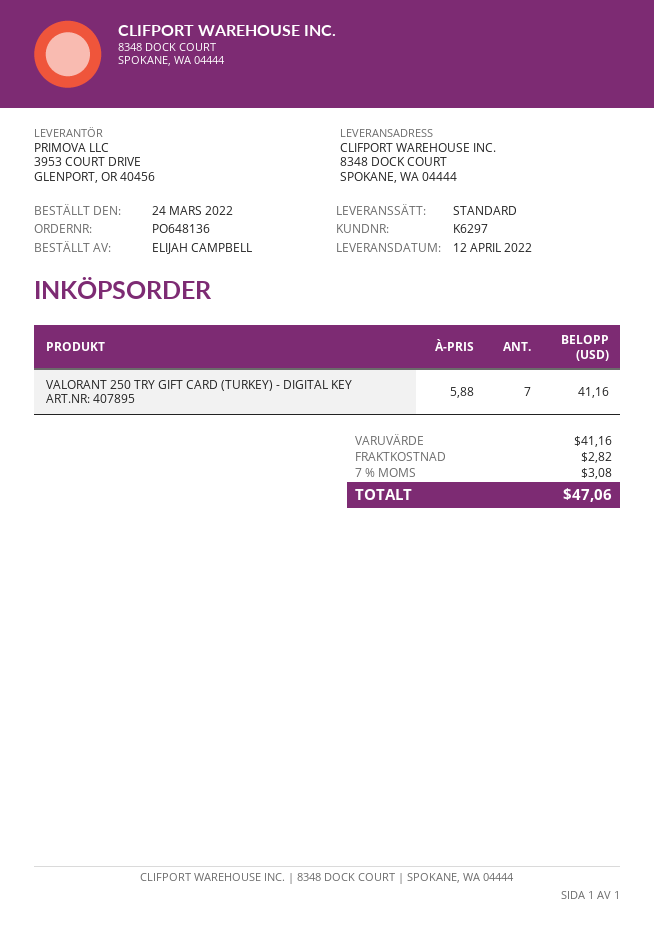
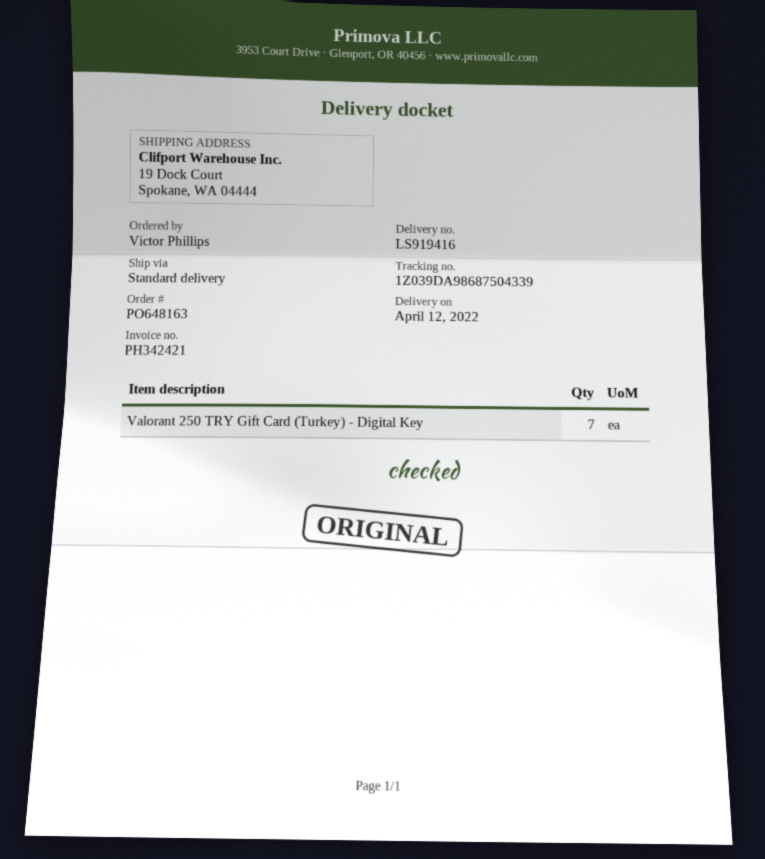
order number: PO648136 -> PO648163
ordered by: ELIJAH CAMPBELL -> Victor Phillips
ship to: 8348 DOCK COURT, SPOKANE, WA 04444 -> 19 Dock Court, Spokane, WA 04444

